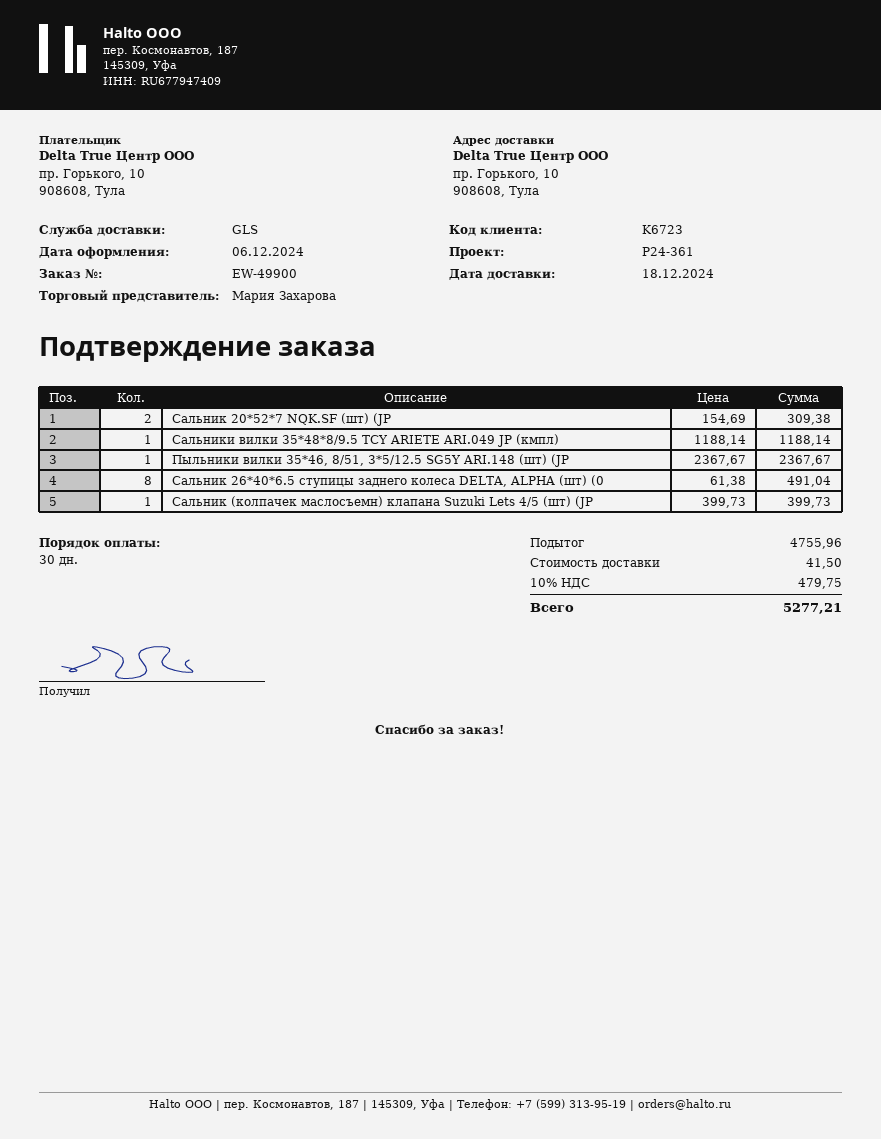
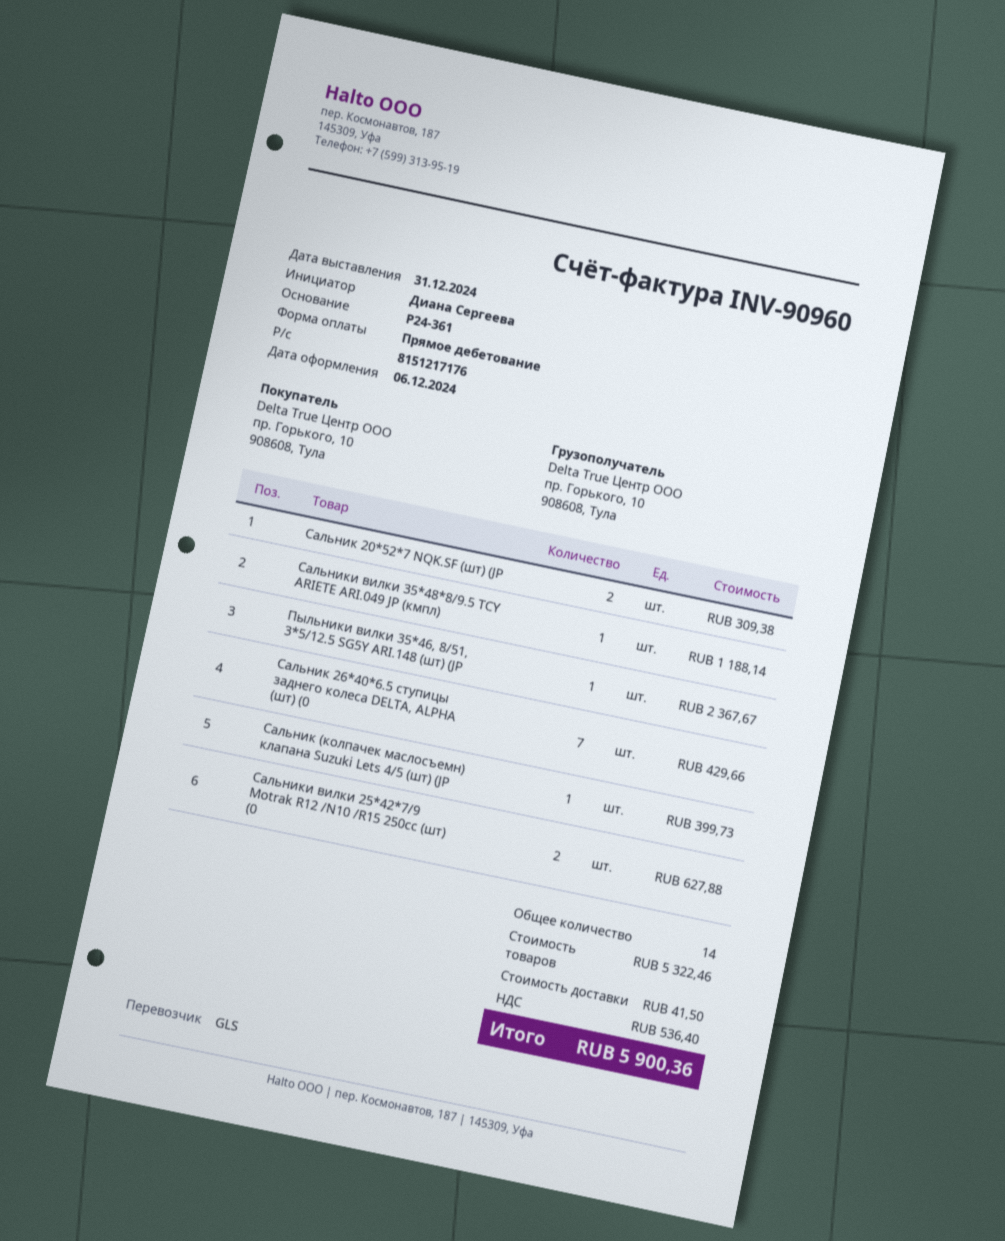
Сальник 26*40*6.5 ступицы заднего колеса DELTA, ALPHA (шт) (0: 8 for 491.04 -> 7 for 429.66
Сальники вилки 25*42*7/9 Motrak R12 /N10 /R15 250сс (шт) (0: none -> 2 for 627.88
subtotal: 4755.96 -> 5322.46
tax: 479.75 -> 536.40
total: 5277.21 -> 5900.36

